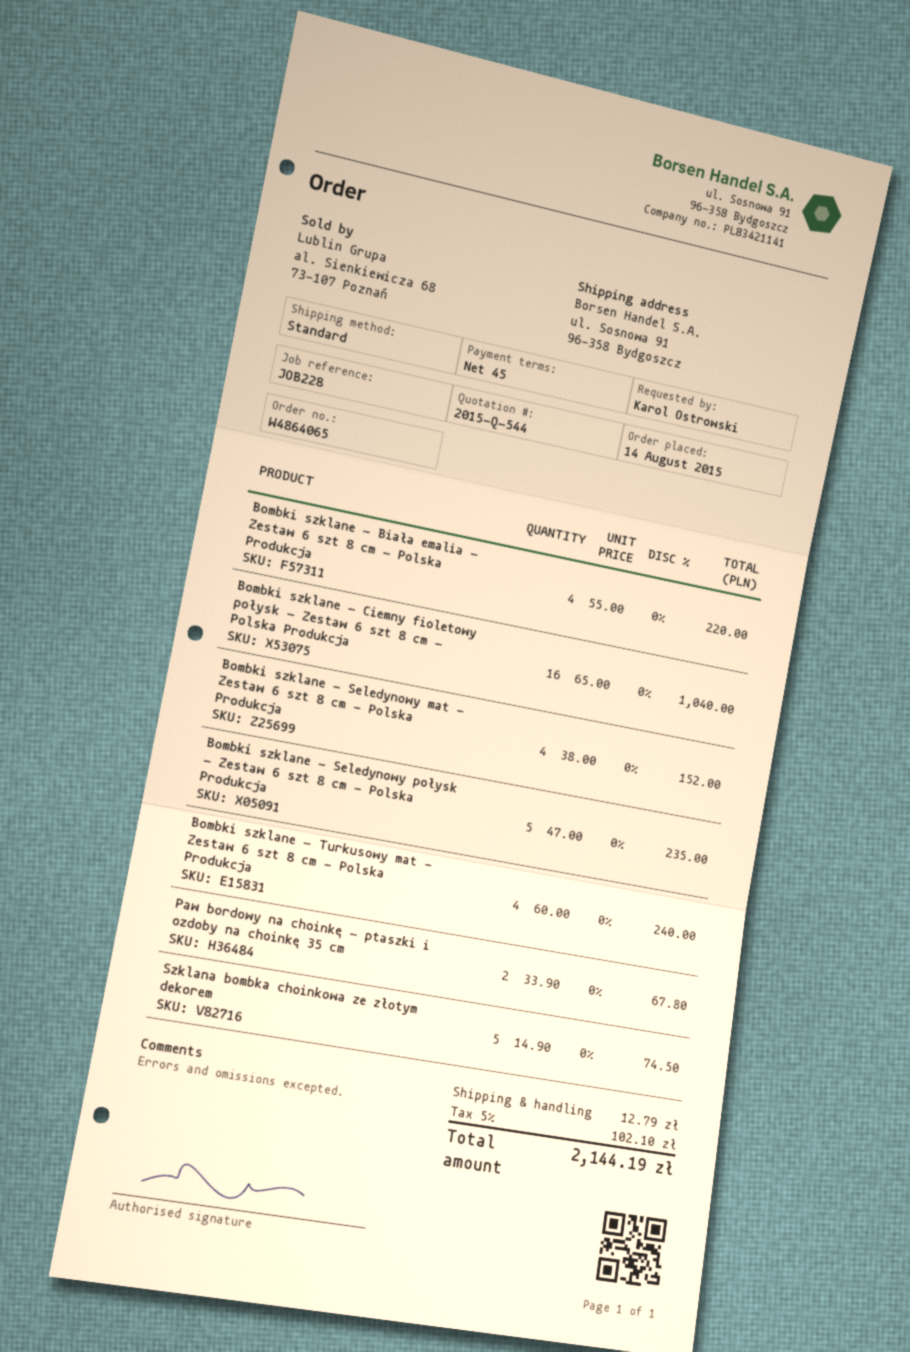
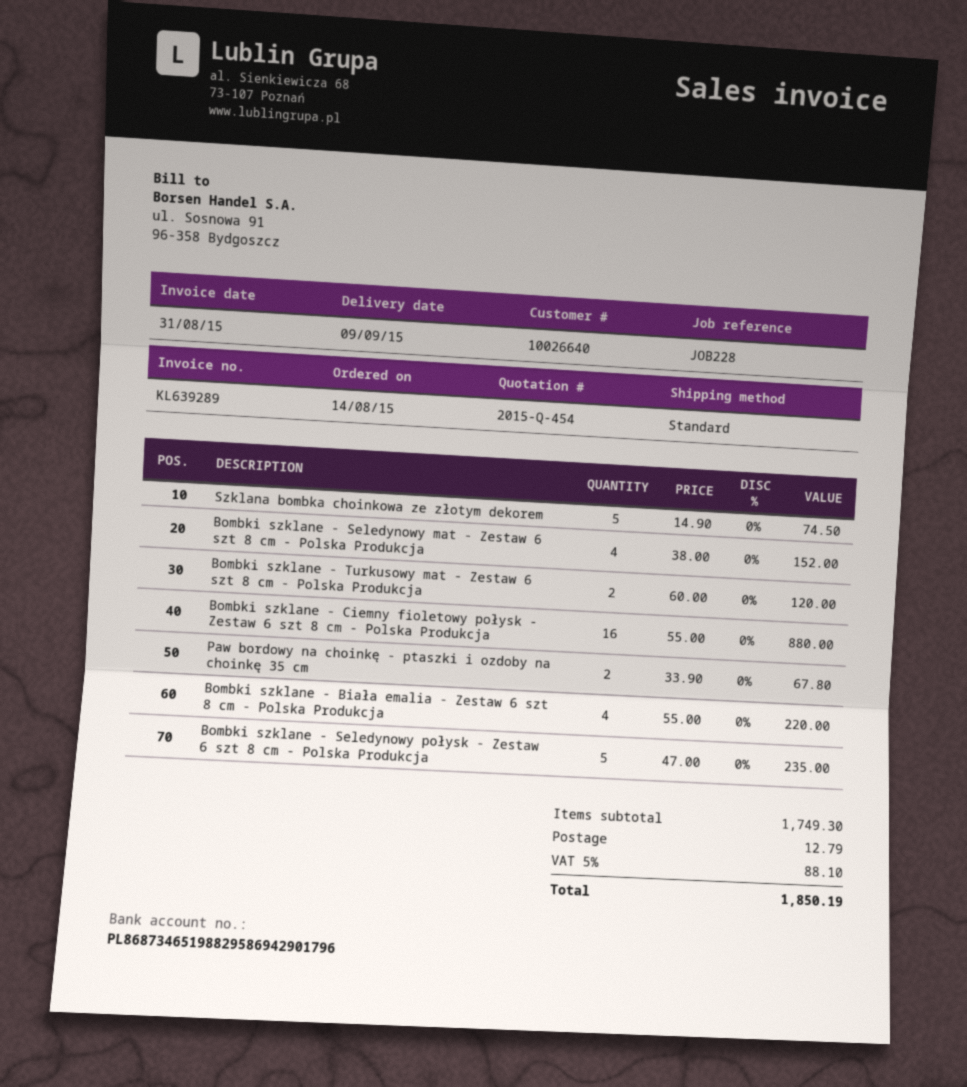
quote number: 2015-Q-544 -> 2015-Q-454
Bombki szklane - Ciemny fioletowy połysk - Zestaw 6 szt 8 cm - Polska Produkcja: 16 x 65.00 = 1040.00 -> 16 x 55.00 = 880.00
Bombki szklane - Turkusowy mat - Zestaw 6 szt 8 cm - Polska Produkcja: 4 x 60.00 = 240.00 -> 2 x 60.00 = 120.00
tax: 5% = 102.10 -> 5% = 88.10
total: 2144.19 -> 1850.19

